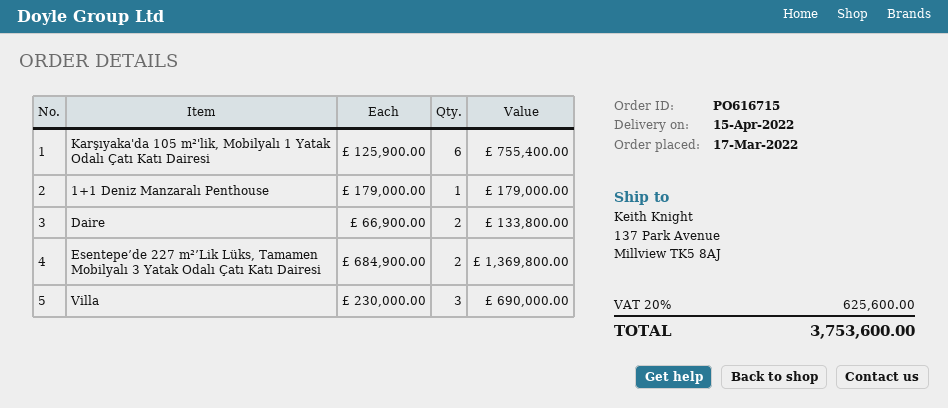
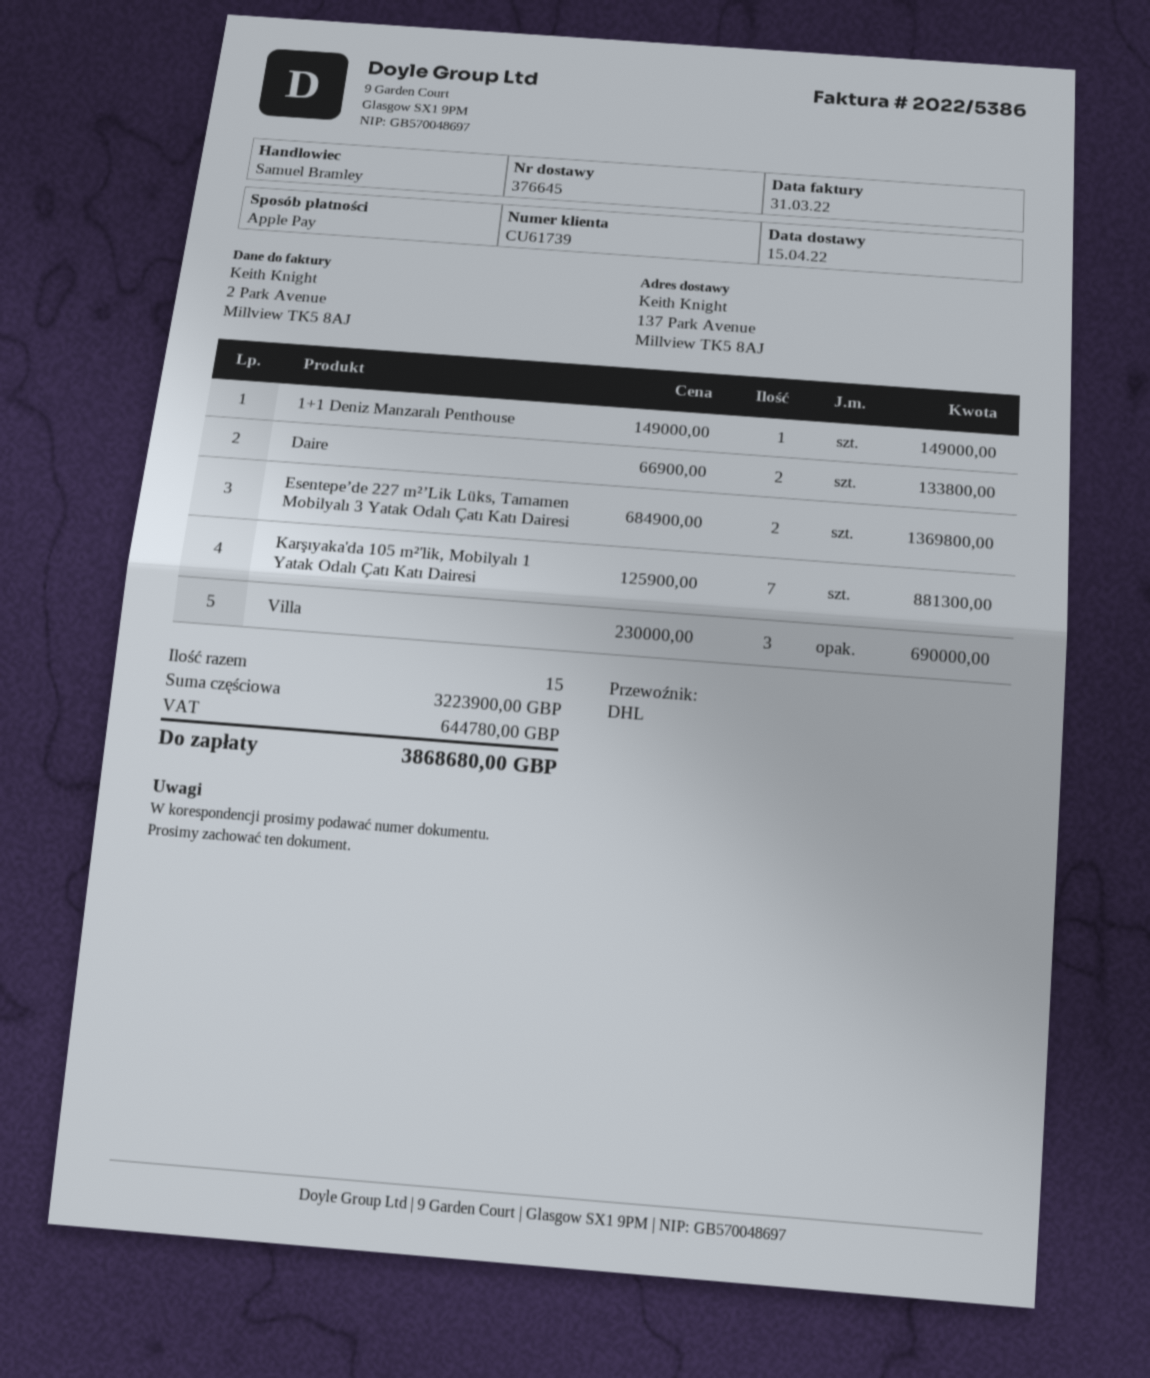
Karşıyaka'da 105 m²'lik, Mobilyalı 1 Yatak Odalı Çatı Katı Dairesi: 6 x 125900.00 = 755400.00 -> 7 x 125900.00 = 881300.00
1+1 Deniz Manzaralı Penthouse: 1 x 179000.00 = 179000.00 -> 1 x 149000.00 = 149000.00
tax: 625600.00 -> 644780.00
total: 3753600.00 -> 3868680.00

